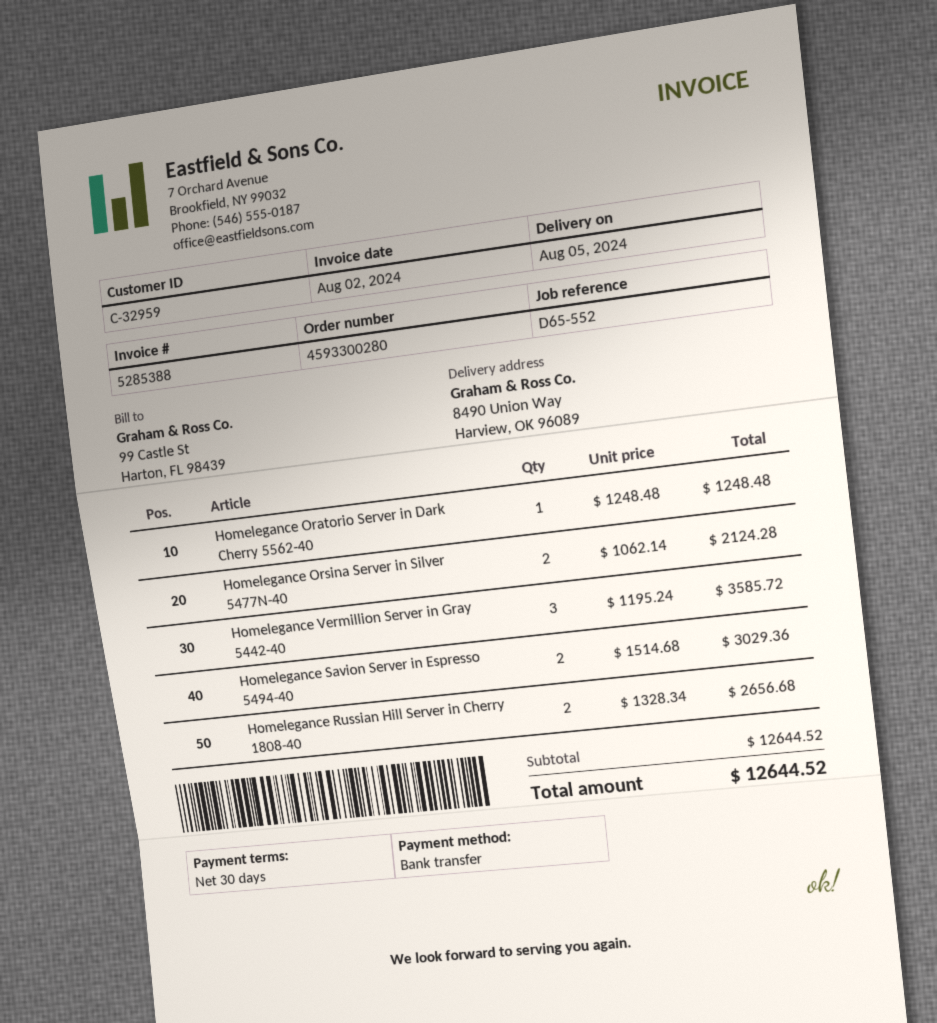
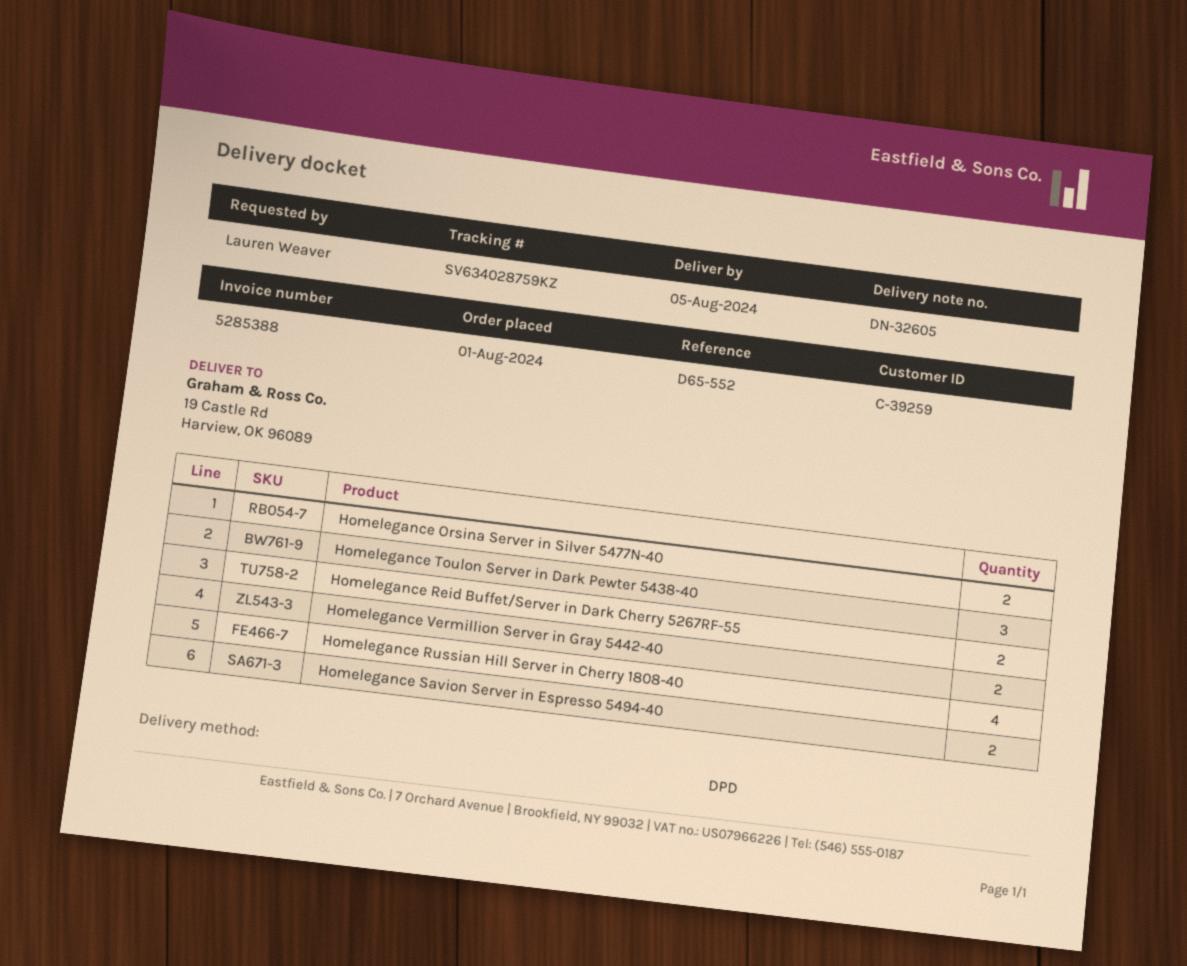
customer number: C-32959 -> C-39259
ship to: 8490 Union Way, Harview, OK 96089 -> 19 Castle Rd, Harview, OK 96089
Homelegance Oratorio Server in Dark Cherry 5562-40: 1 -> none
Homelegance Vermillion Server in Gray 5442-40: 3 -> 2
Homelegance Russian Hill Server in Cherry 1808-40: 2 -> 4
Homelegance Toulon Server in Dark Pewter 5438-40: none -> 3
Homelegance Reid Buffet/Server in Dark Cherry 5267RF-55: none -> 2

